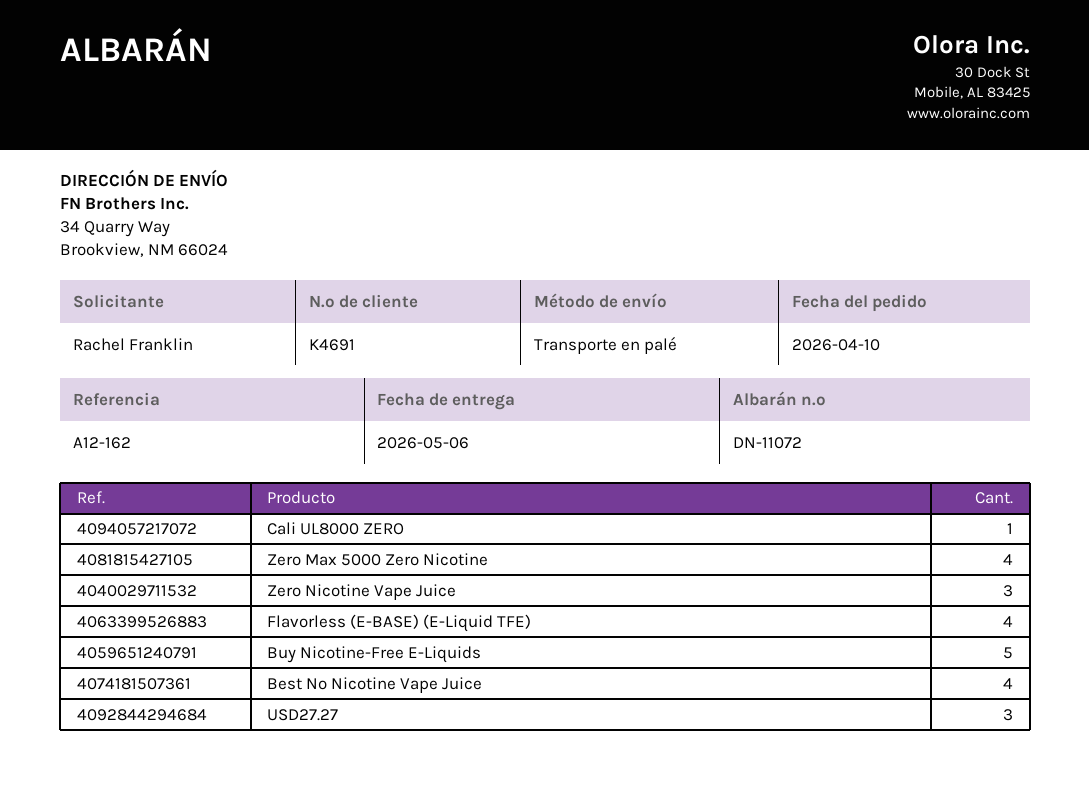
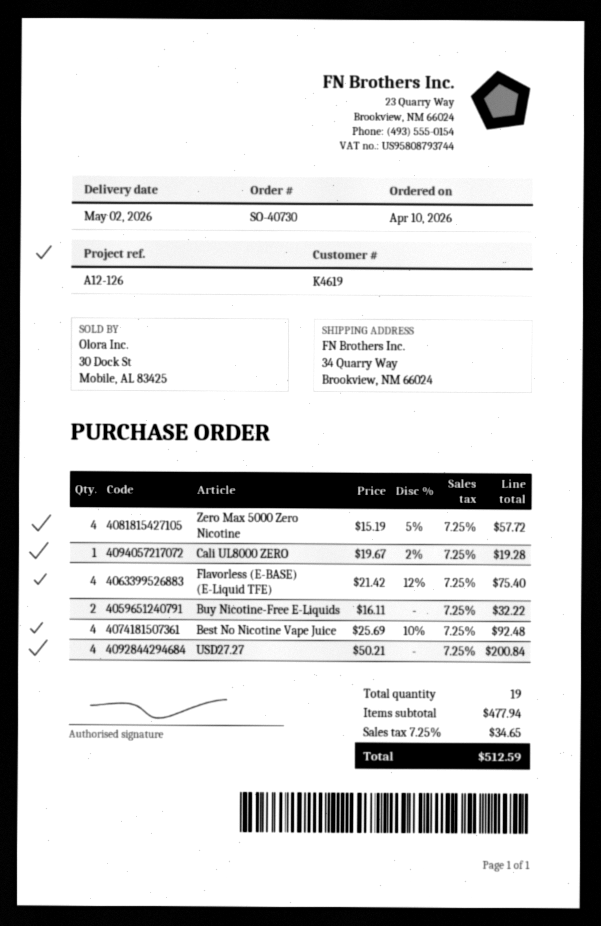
delivery date: 2026-05-06 -> 2026-05-02
customer number: K4691 -> K4619
reference: A12-162 -> A12-126
Zero Nicotine Vape Juice: 3 -> none
Buy Nicotine-Free E-Liquids: 5 -> 2
USD27.27: 3 -> 4

